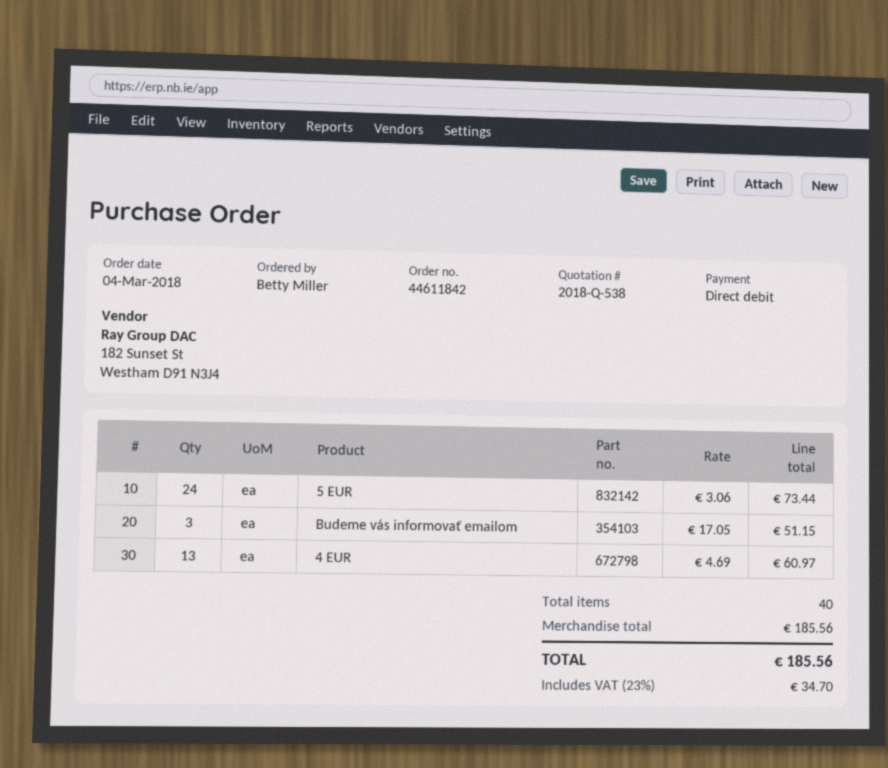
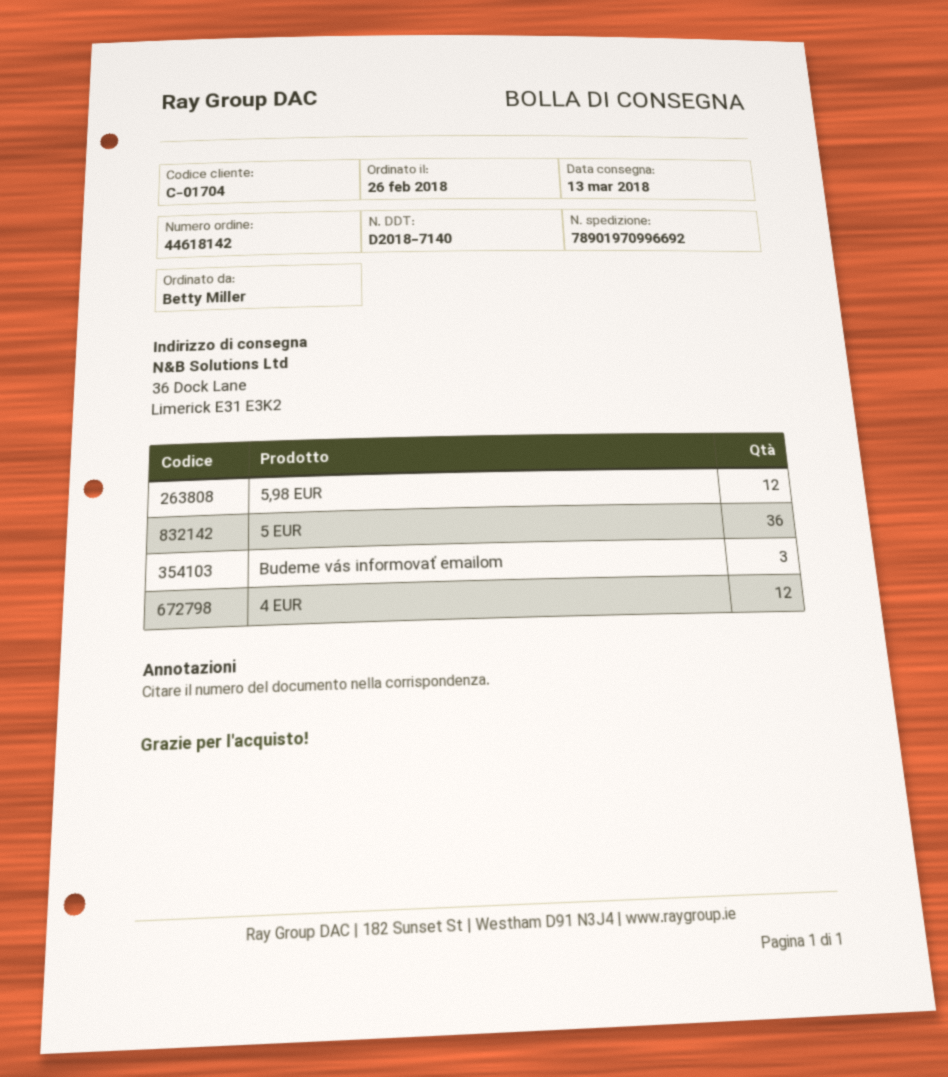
order number: 44611842 -> 44618142
order date: 2018-03-04 -> 2018-02-26
5 EUR: 24 -> 36
4 EUR: 13 -> 12
5,98 EUR: none -> 12

